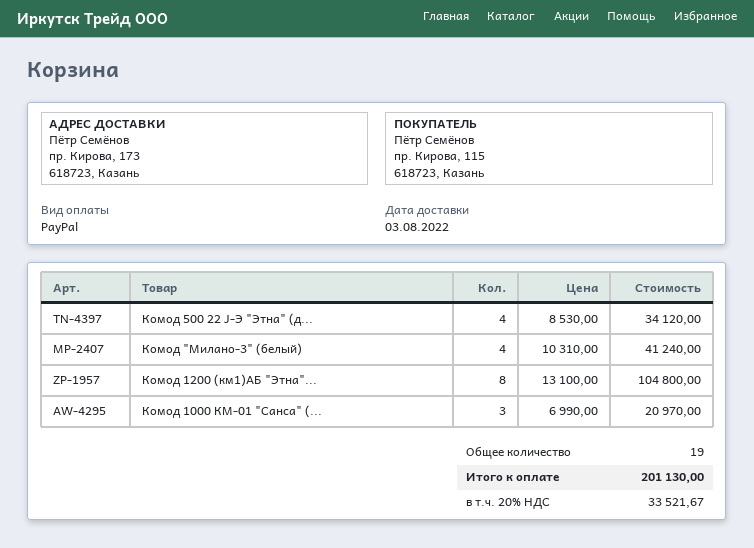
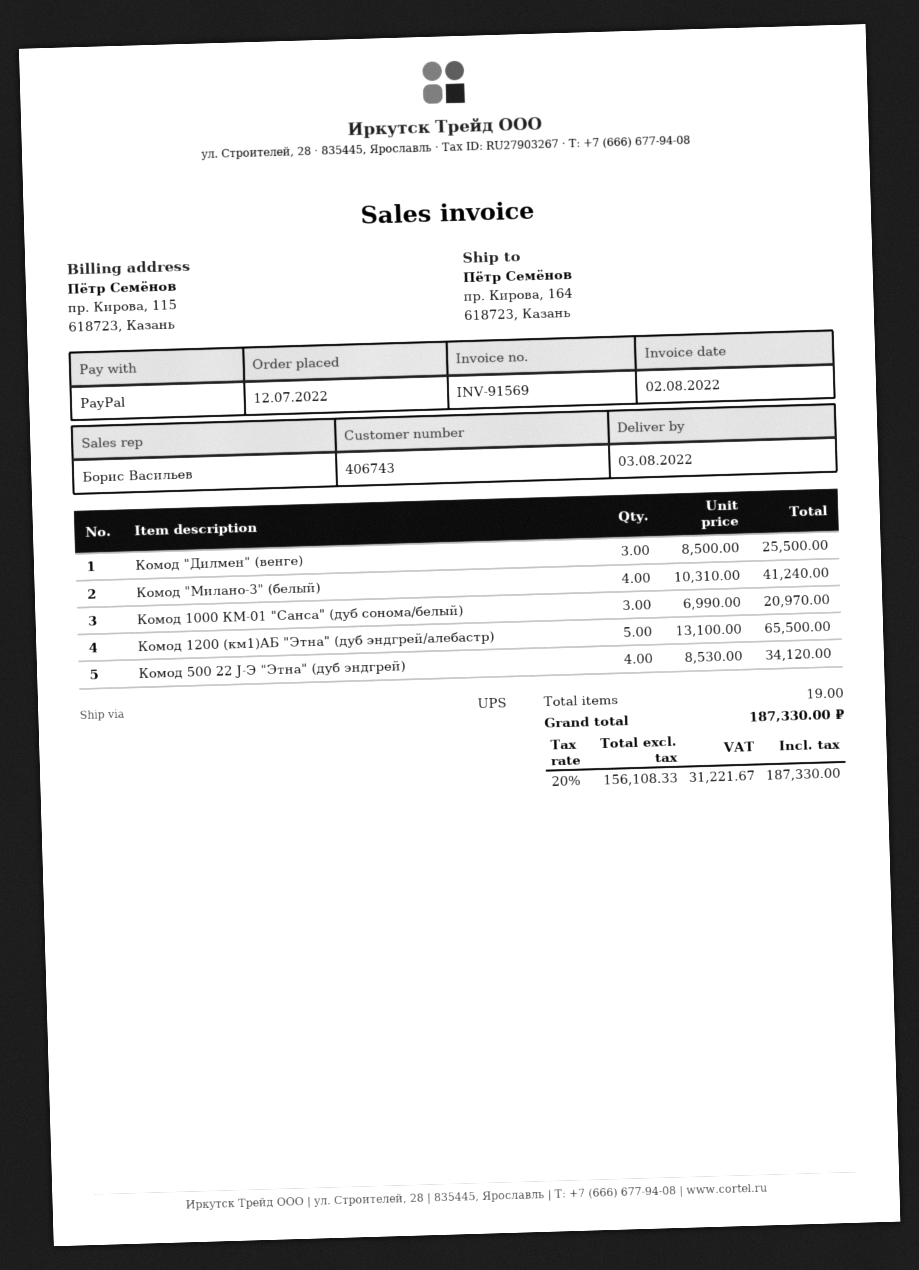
ship to: пр. Кирова, 173, 618723, Казань -> пр. Кирова, 164, 618723, Казань
Комод 1200 (км1)АБ "Этна"...: 8 x 13100.00 = 104800.00 -> 5 x 13100.00 = 65500.00
Комод "Дилмен" (венге): none -> 3 x 8500.00 = 25500.00
tax: 20% = 33521.67 -> 20% = 31221.67
total: 201130.00 -> 187330.00

